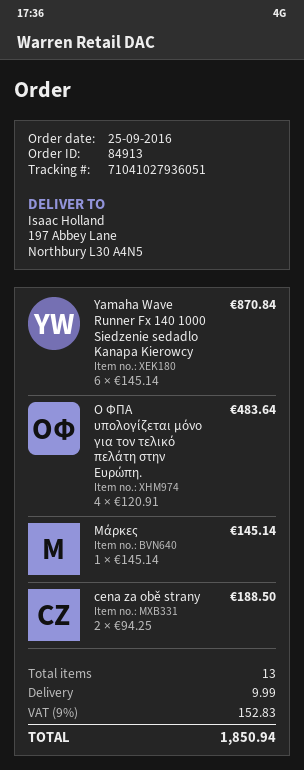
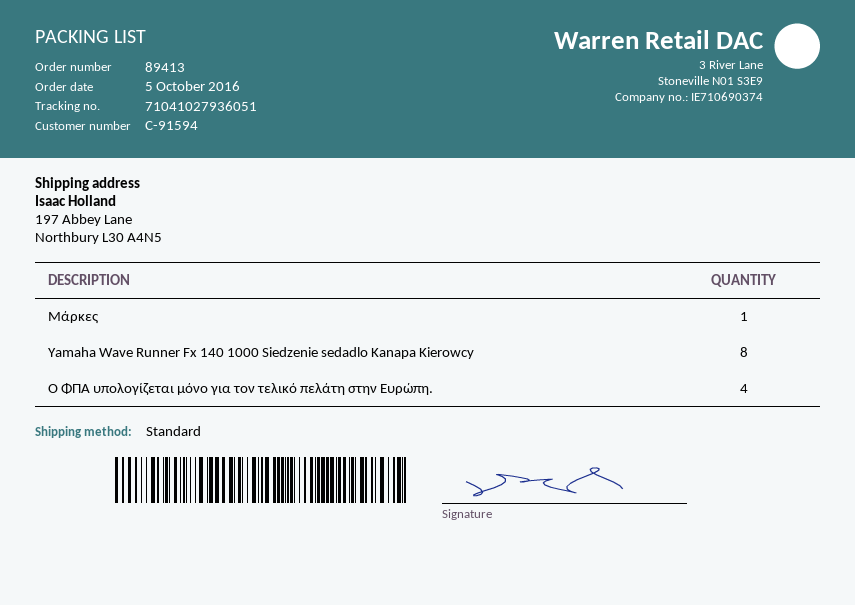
order number: 84913 -> 89413
order date: 2016-09-25 -> 2016-10-05
Yamaha Wave Runner Fx 140 1000 Siedzenie sedadlo Kanapa Kierowcy: 6 -> 8
cena za obě strany: 2 -> none

